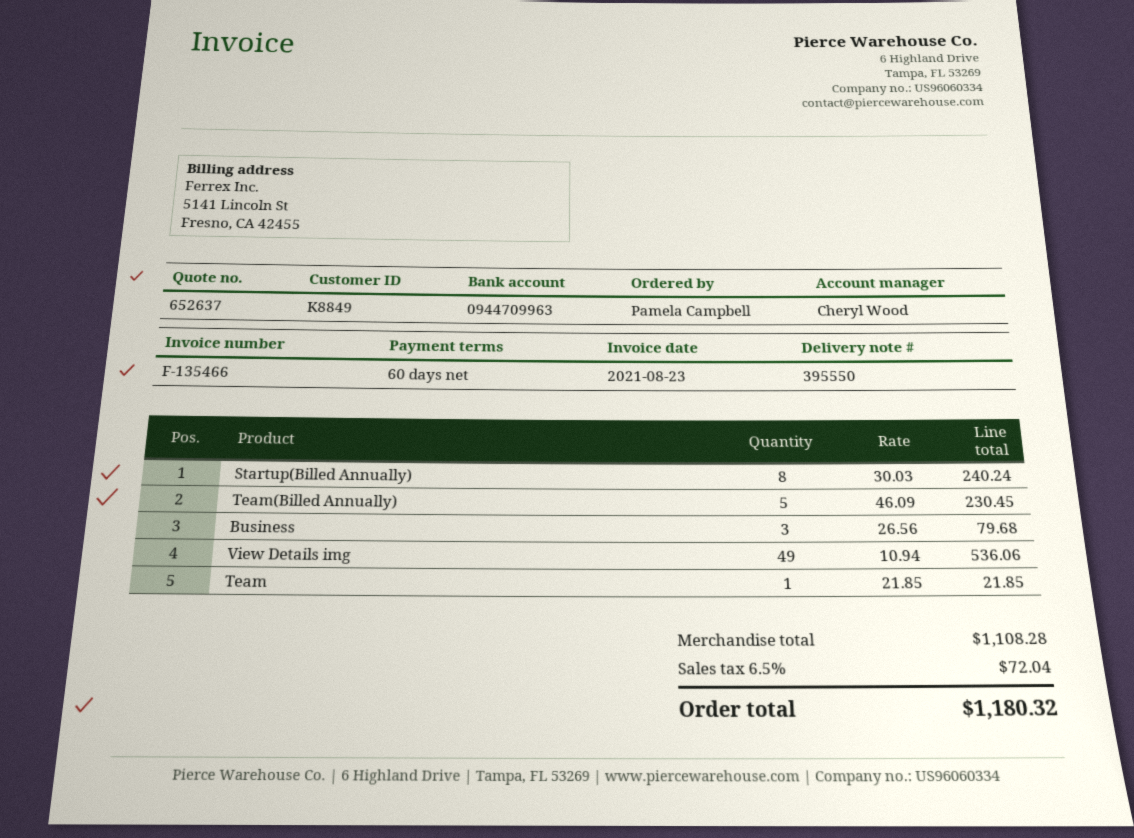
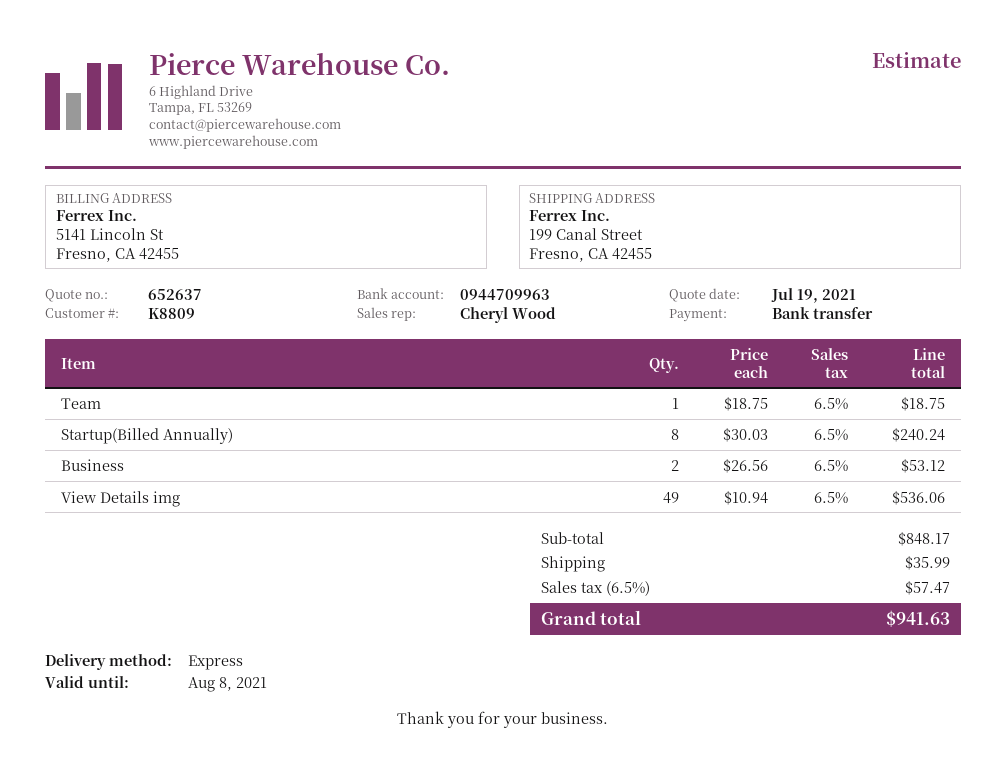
customer number: K8849 -> K8809
Team(Billed Annually): 5 x 46.09 = 230.45 -> none
Business: 3 x 26.56 = 79.68 -> 2 x 26.56 = 53.12
Team: 1 x 21.85 = 21.85 -> 1 x 18.75 = 18.75
subtotal: 1108.28 -> 848.17
shipping: none -> 35.99
tax: 6.5% = 72.04 -> 6.5% = 57.47
total: 1180.32 -> 941.63

